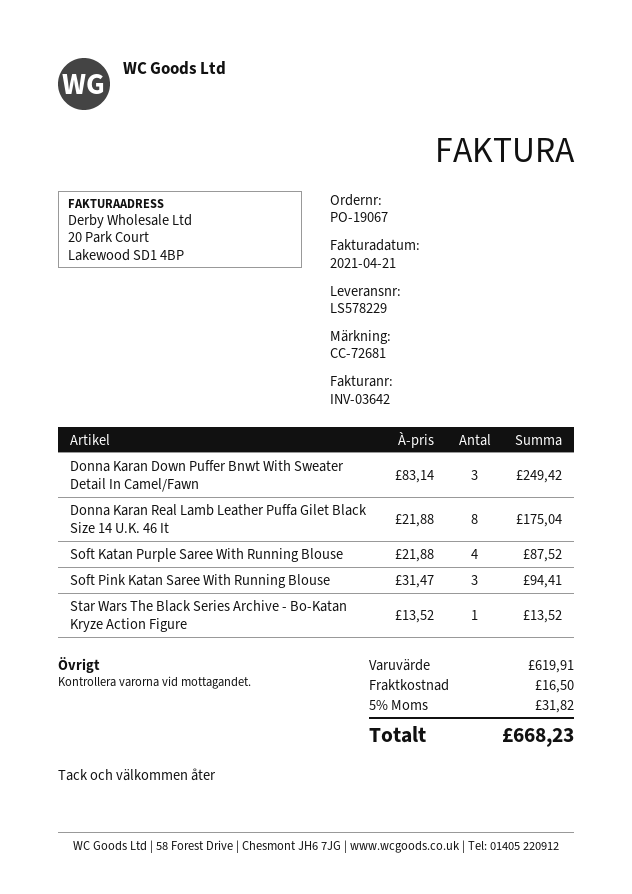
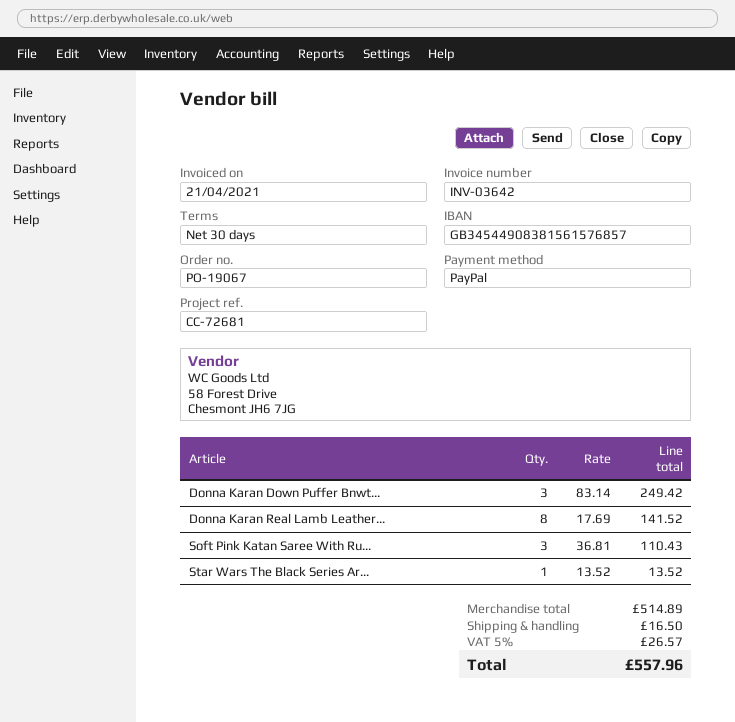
Donna Karan Real Lamb Leather Puffa Gilet Black Size 14 U.K. 46 It: 8 x 21.88 = 175.04 -> 8 x 17.69 = 141.52
Soft Katan Purple Saree With Running Blouse: 4 x 21.88 = 87.52 -> none
Soft Pink Katan Saree With Running Blouse: 3 x 31.47 = 94.41 -> 3 x 36.81 = 110.43
subtotal: 619.91 -> 514.89
tax: 5% = 31.82 -> 5% = 26.57
total: 668.23 -> 557.96

